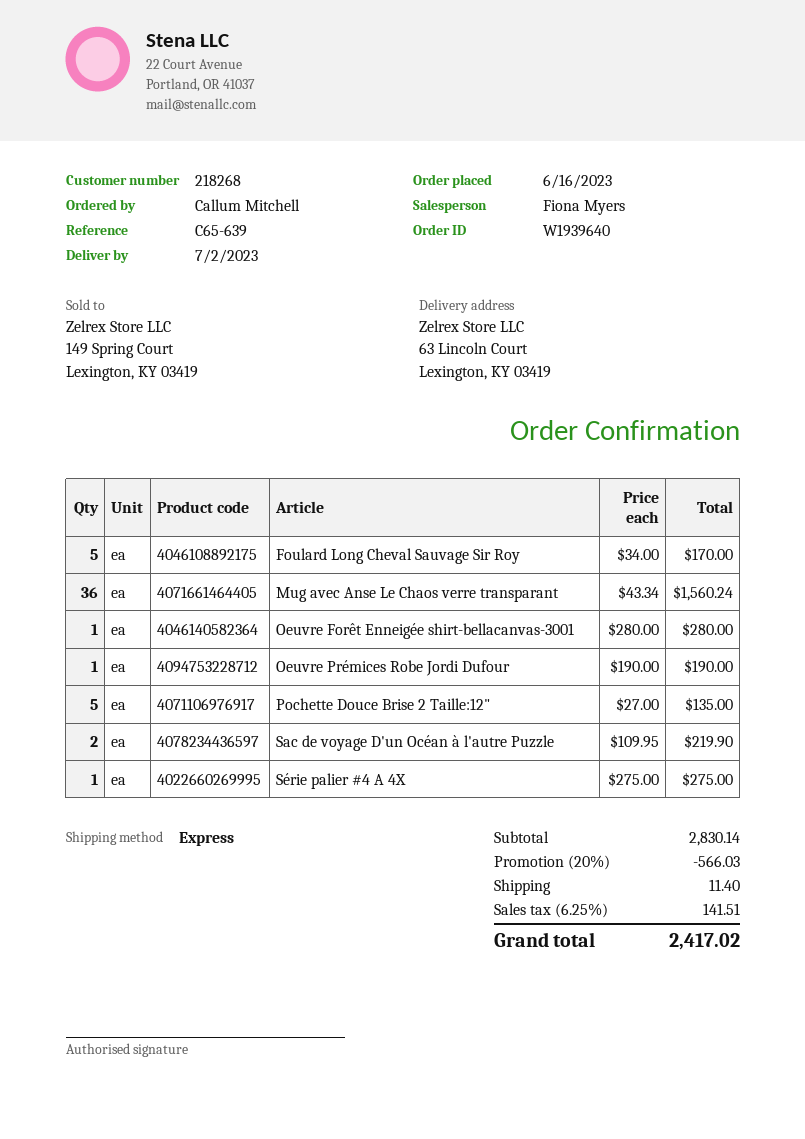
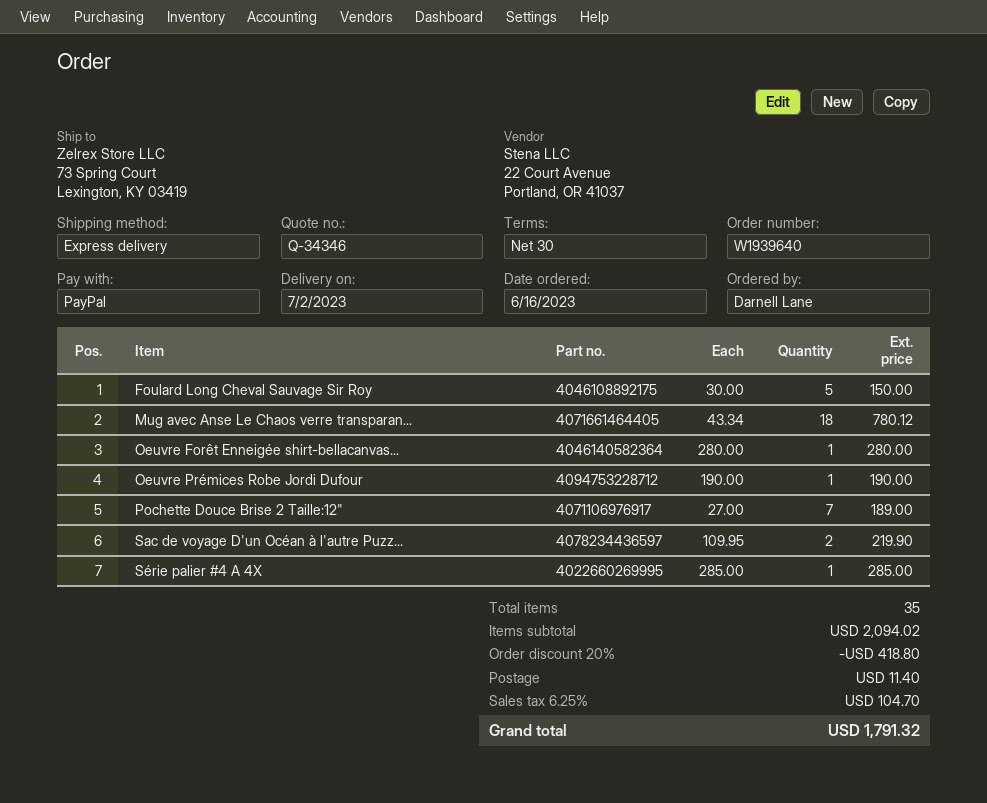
ordered by: Callum Mitchell -> Darnell Lane
ship to: 63 Lincoln Court, Lexington, KY 03419 -> 73 Spring Court, Lexington, KY 03419
Foulard Long Cheval Sauvage Sir Roy: 5 x 34.00 = 170.00 -> 5 x 30.00 = 150.00
Mug avec Anse Le Chaos verre transparant: 36 x 43.34 = 1560.24 -> 18 x 43.34 = 780.12
Pochette Douce Brise 2 Taille:12": 5 x 27.00 = 135.00 -> 7 x 27.00 = 189.00
Série palier #4 A 4X: 1 x 275.00 = 275.00 -> 1 x 285.00 = 285.00
subtotal: 2830.14 -> 2094.02
discount: 20% = 566.03 -> 20% = 418.80
tax: 6.25% = 141.51 -> 6.25% = 104.70
total: 2417.02 -> 1791.32

